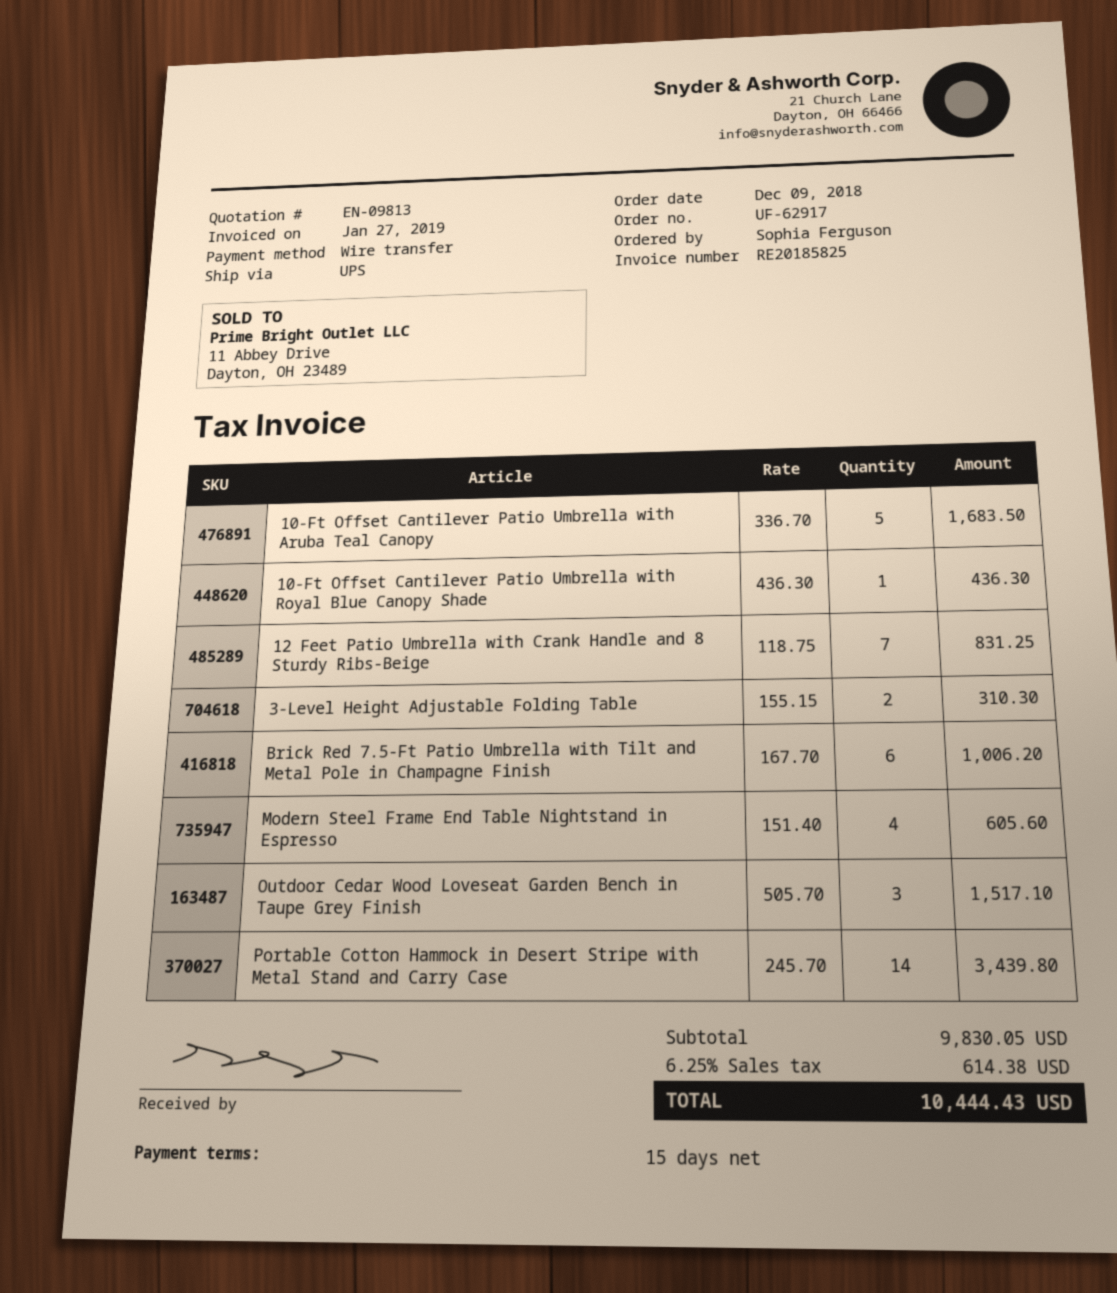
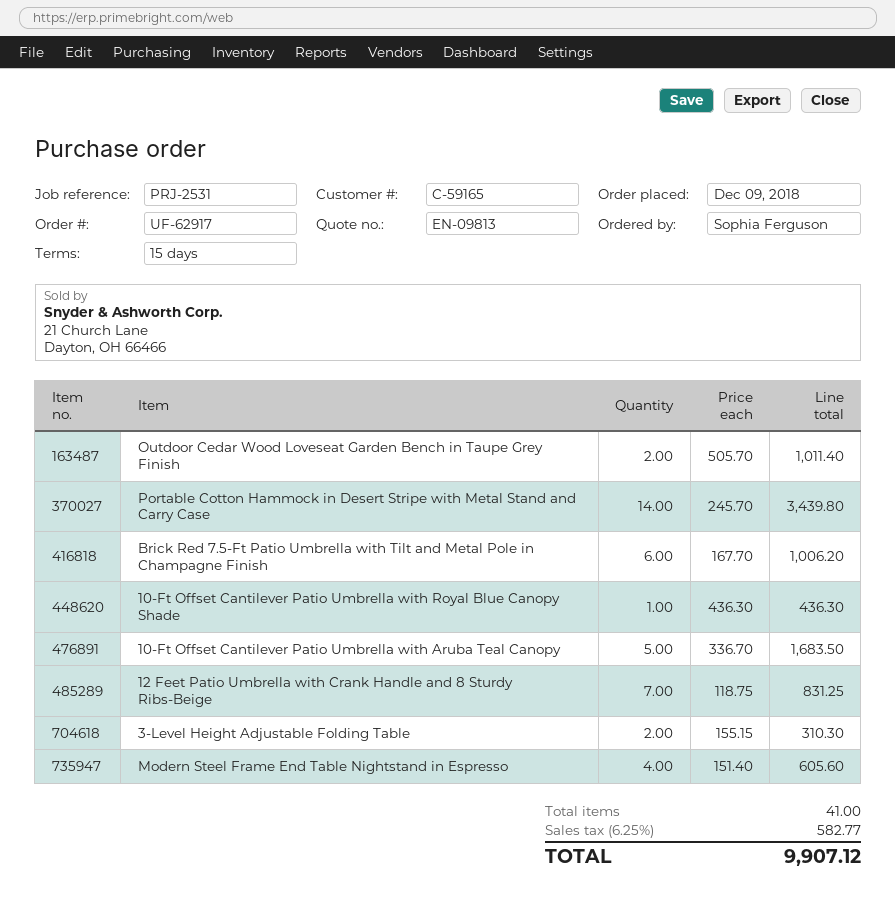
Outdoor Cedar Wood Loveseat Garden Bench in Taupe Grey Finish: 3 x 505.70 = 1517.10 -> 2 x 505.70 = 1011.40
tax: 6.25% = 614.38 -> 6.25% = 582.77
total: 10444.43 -> 9907.12

